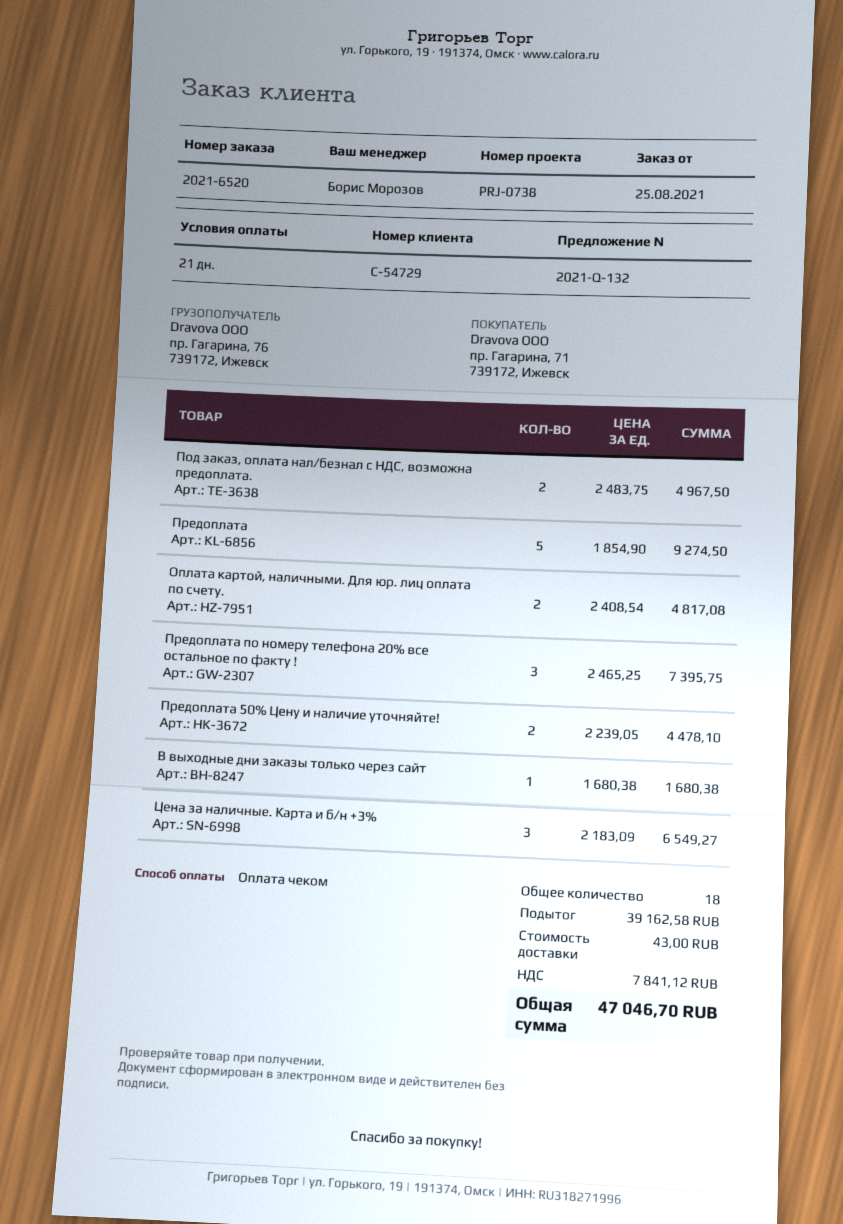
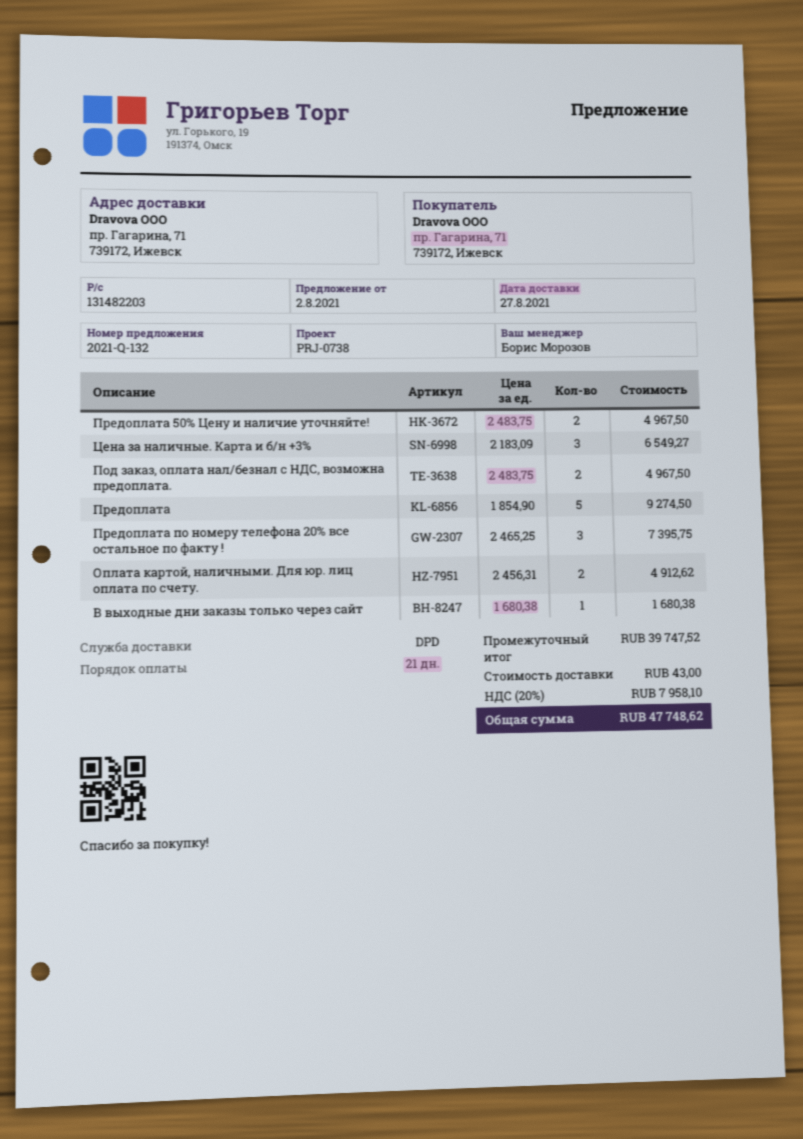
ship to: пр. Гагарина, 76, 739172, Ижевск -> пр. Гагарина, 71, 739172, Ижевск
Оплата картой, наличными. Для юр. лиц оплата по счету.: 2 x 2408.54 = 4817.08 -> 2 x 2456.31 = 4912.62
Предоплата 50% Цену и наличие уточняйте!: 2 x 2239.05 = 4478.10 -> 2 x 2483.75 = 4967.50
subtotal: 39162.58 -> 39747.52
tax: 7841.12 -> 7958.10
total: 47046.70 -> 47748.62

